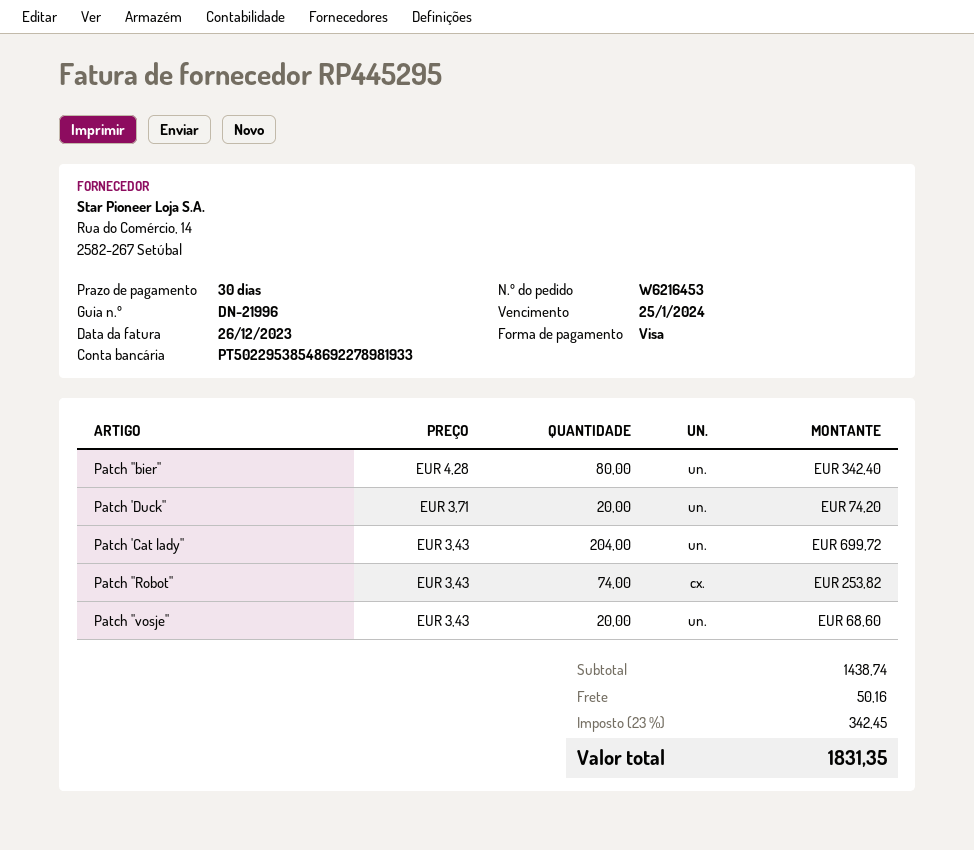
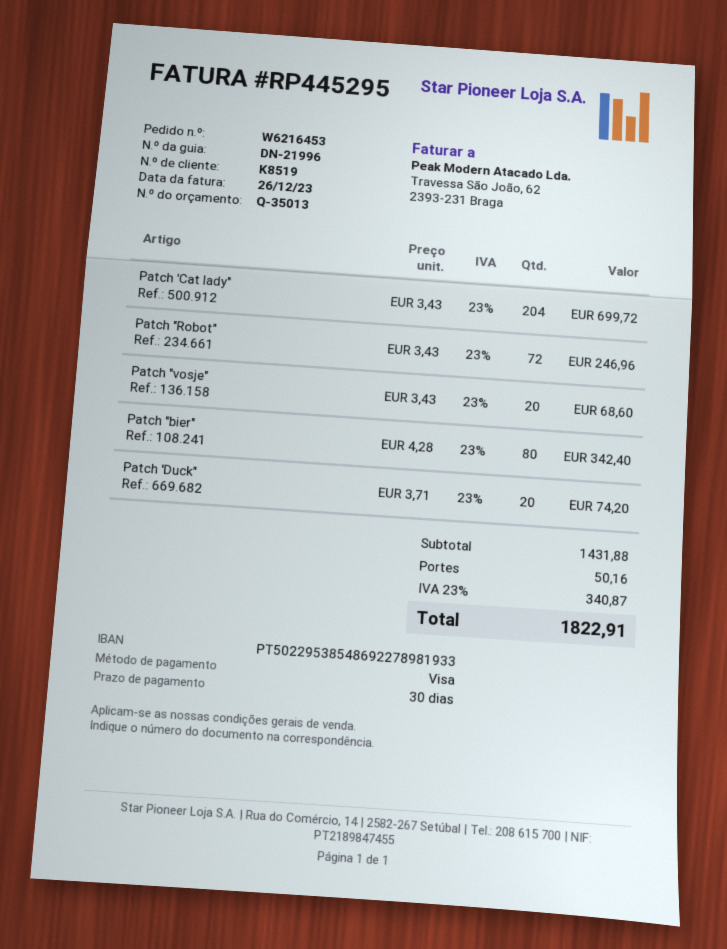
Patch "Robot": 74 x 3.43 = 253.82 -> 72 x 3.43 = 246.96
subtotal: 1438.74 -> 1431.88
tax: 23% = 342.45 -> 23% = 340.87
total: 1831.35 -> 1822.91

